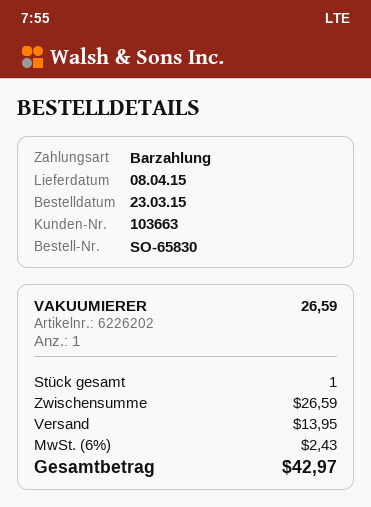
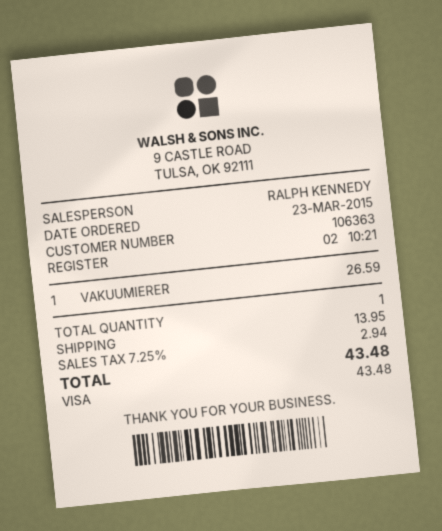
customer number: 103663 -> 106363
payment method: cash -> Visa
tax: 6% = 2.43 -> 7.25% = 2.94
total: 42.97 -> 43.48

